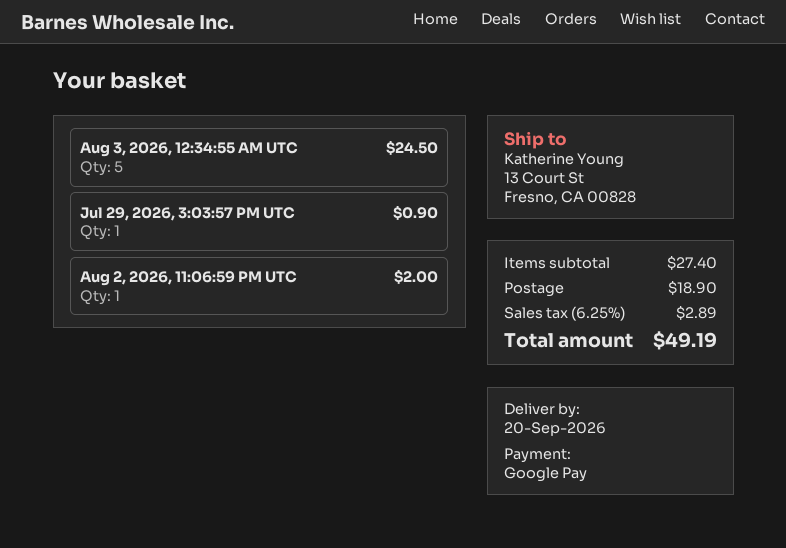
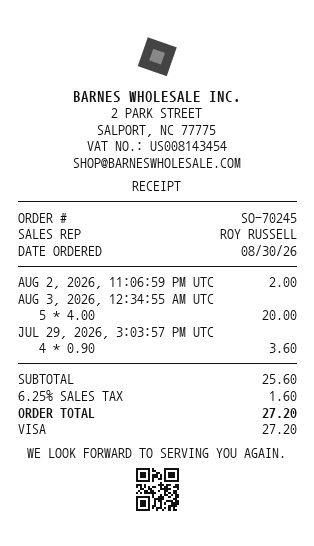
payment method: Google Pay -> Visa
Aug 3, 2026, 12:34:55 AM UTC: 5 for 24.50 -> 5 for 20.00
Jul 29, 2026, 3:03:57 PM UTC: 1 for 0.90 -> 4 for 3.60
subtotal: 27.40 -> 25.60
shipping: 18.90 -> none
tax: 6.25% = 2.89 -> 6.25% = 1.60
total: 49.19 -> 27.20

